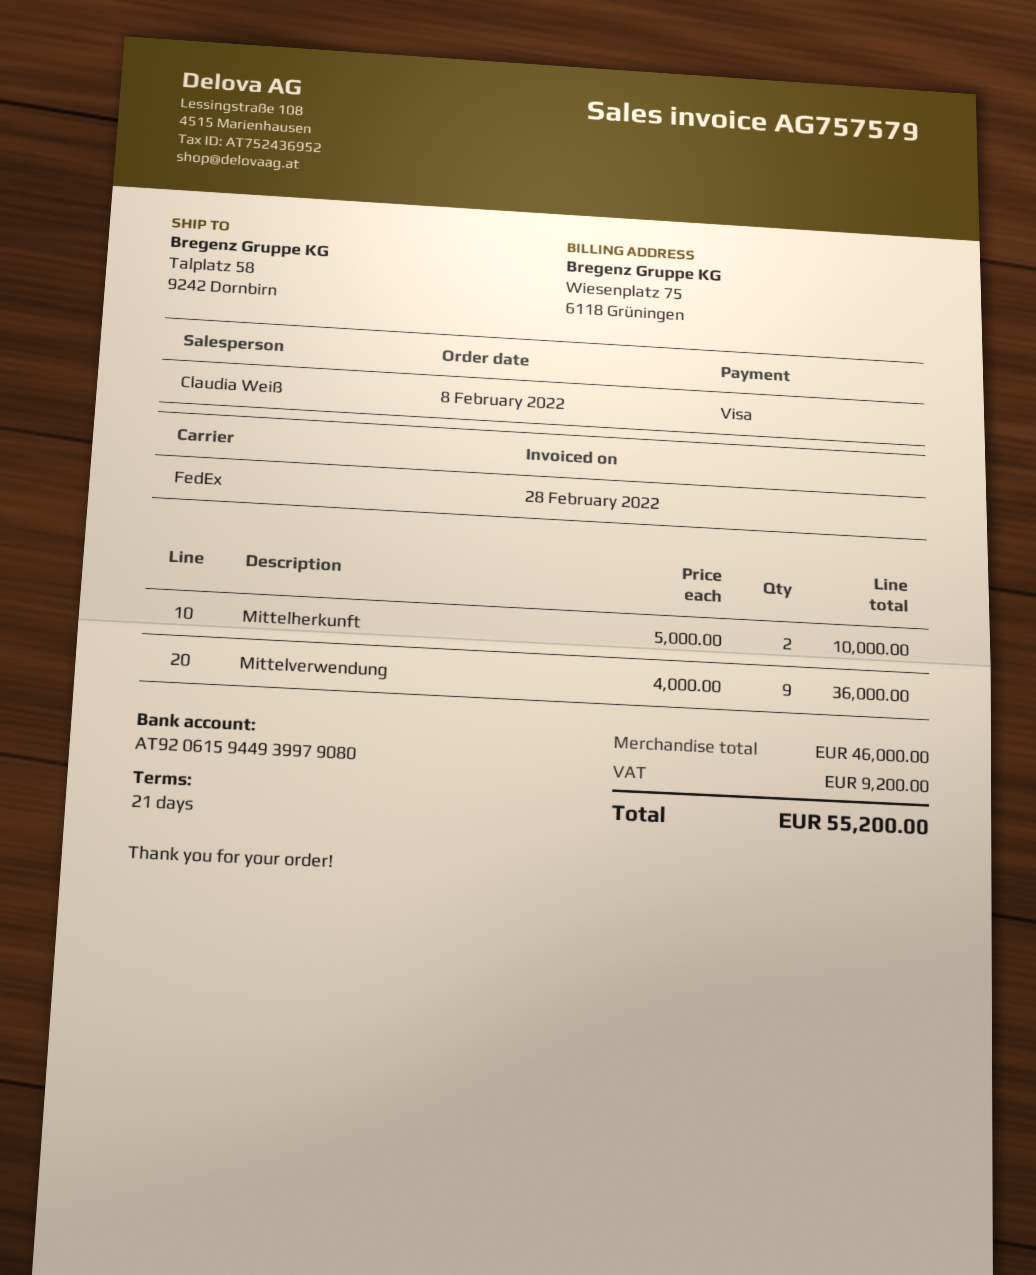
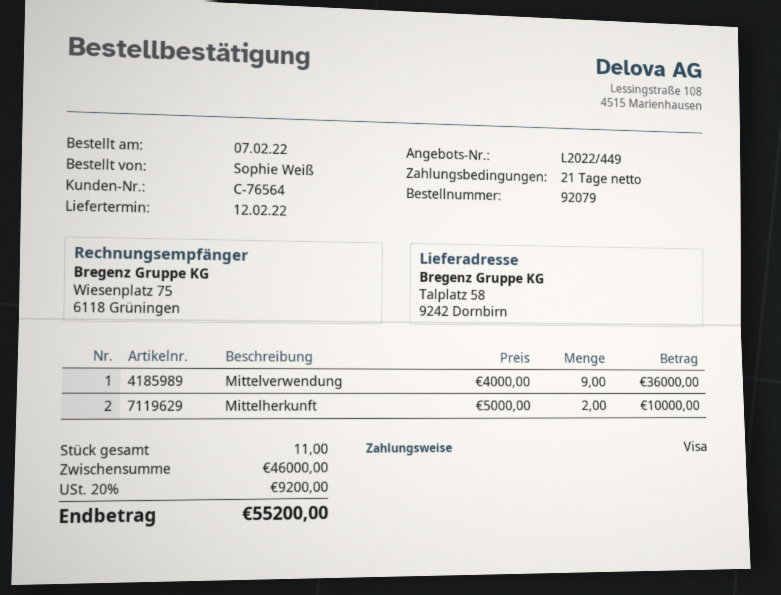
order date: 2022-02-08 -> 2022-02-07

